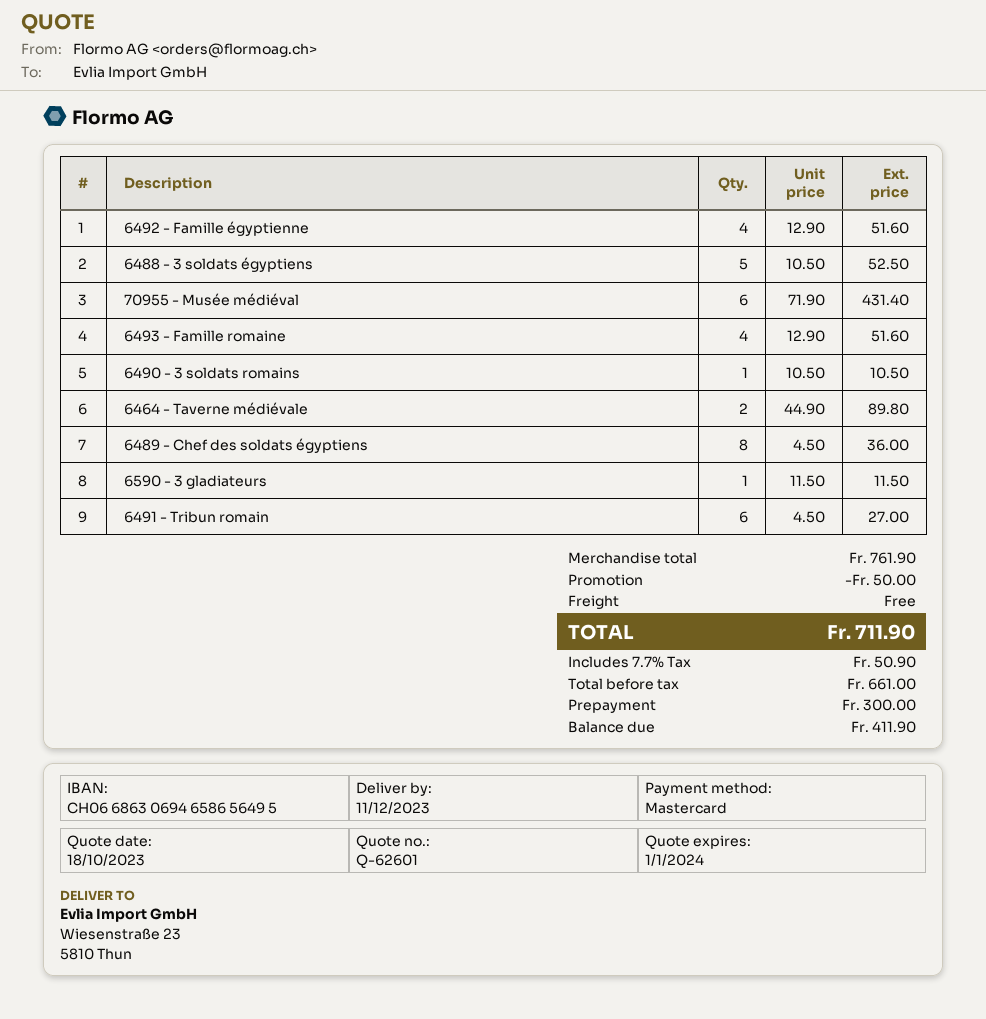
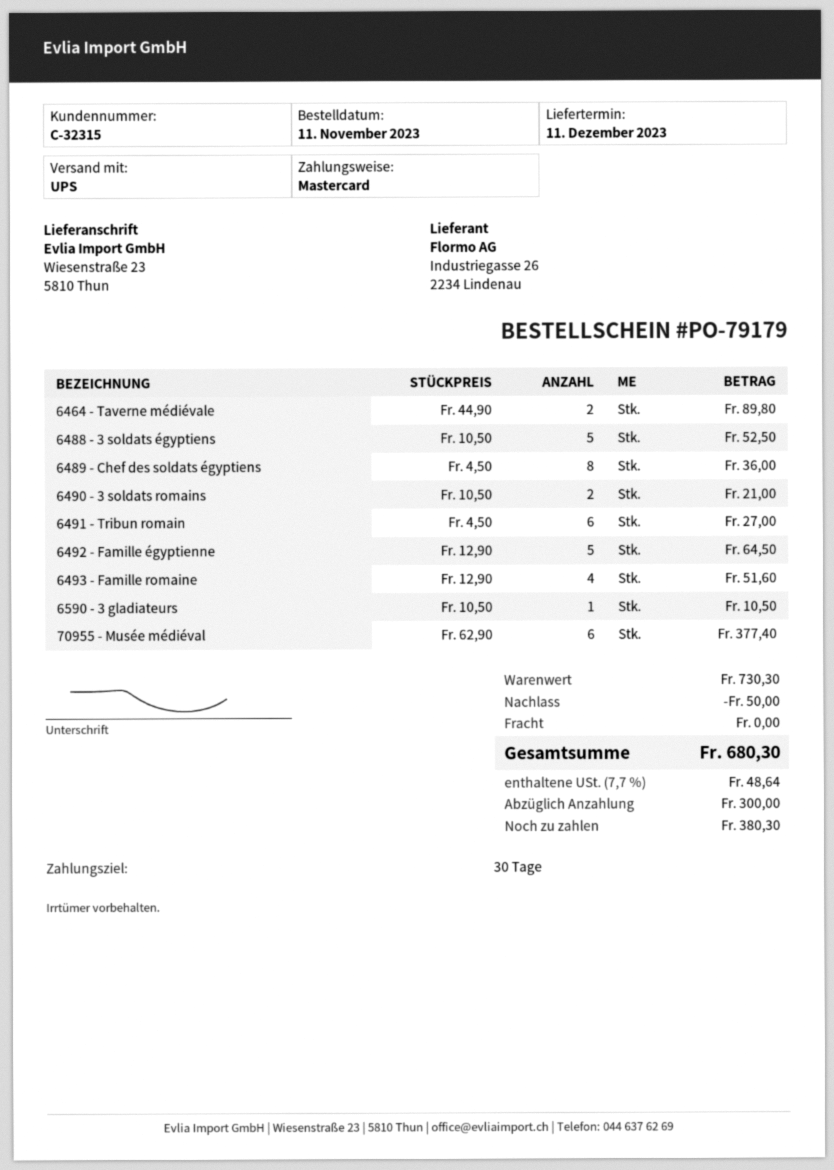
6492 - Famille égyptienne: 4 x 12.90 = 51.60 -> 5 x 12.90 = 64.50
70955 - Musée médiéval: 6 x 71.90 = 431.40 -> 6 x 62.90 = 377.40
6490 - 3 soldats romains: 1 x 10.50 = 10.50 -> 2 x 10.50 = 21.00
6590 - 3 gladiateurs: 1 x 11.50 = 11.50 -> 1 x 10.50 = 10.50
subtotal: 761.90 -> 730.30
tax: 7.7% = 50.90 -> 7.7% = 48.64
total: 711.90 -> 680.30
balance: 411.90 -> 380.30

